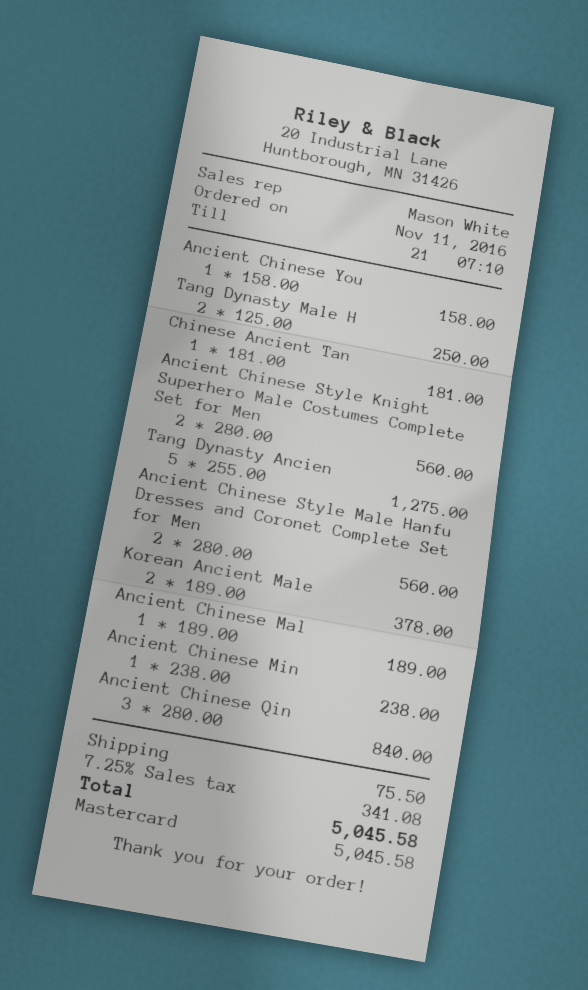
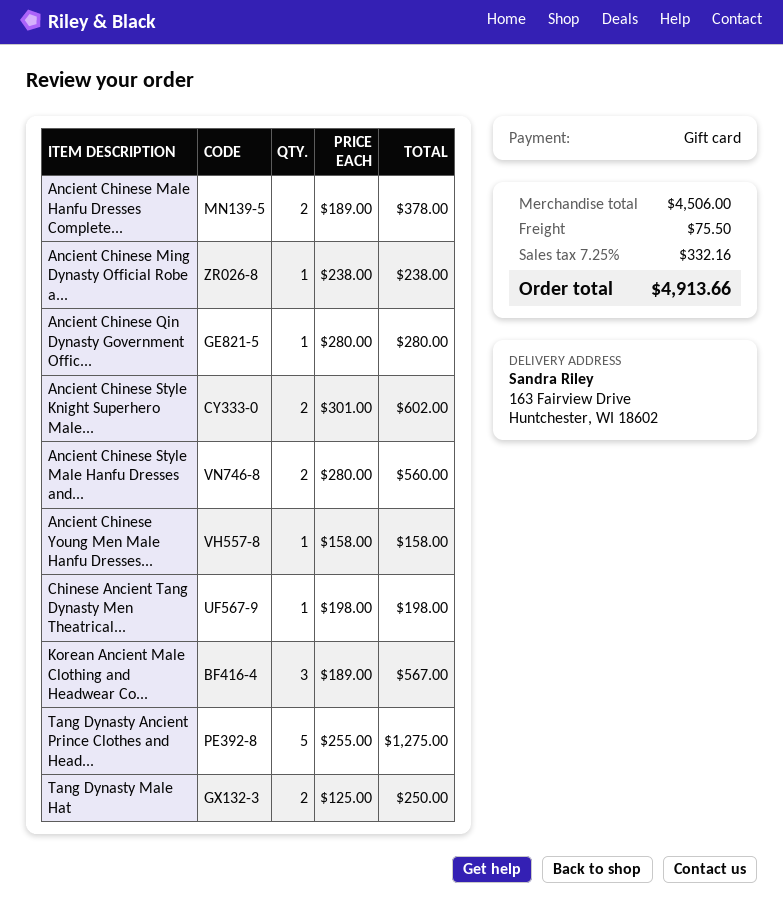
payment method: Mastercard -> gift card
Chinese Ancient Tan: 1 x 181.00 = 181.00 -> 1 x 198.00 = 198.00
Ancient Chinese Style Knight Superhero Male Costumes Complete Set for Men: 2 x 280.00 = 560.00 -> 2 x 301.00 = 602.00
Korean Ancient Male: 2 x 189.00 = 378.00 -> 3 x 189.00 = 567.00
Ancient Chinese Mal: 1 x 189.00 = 189.00 -> 2 x 189.00 = 378.00
Ancient Chinese Qin: 3 x 280.00 = 840.00 -> 1 x 280.00 = 280.00
tax: 7.25% = 341.08 -> 7.25% = 332.16
total: 5045.58 -> 4913.66

